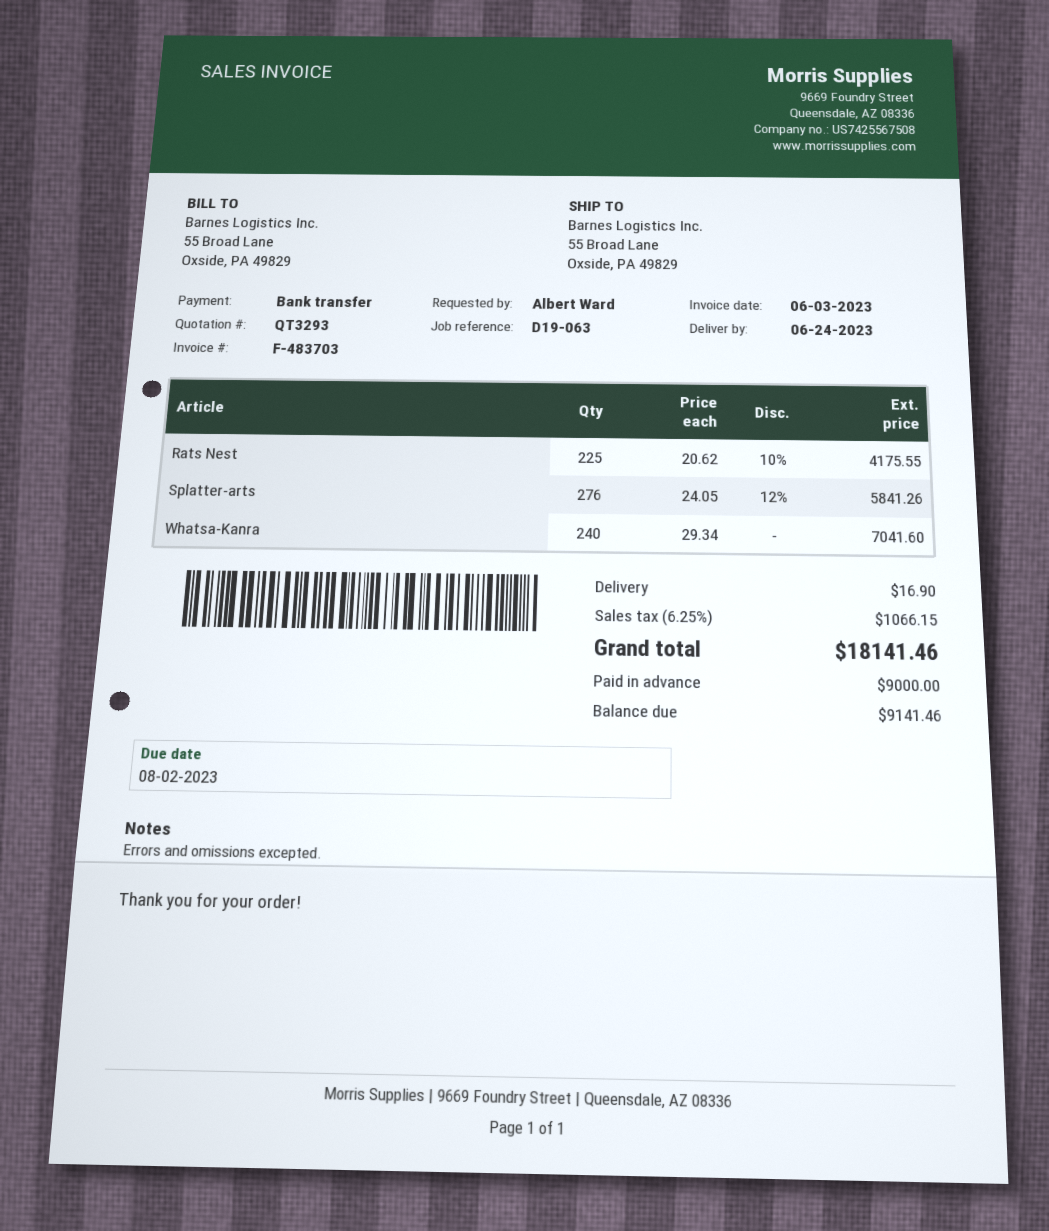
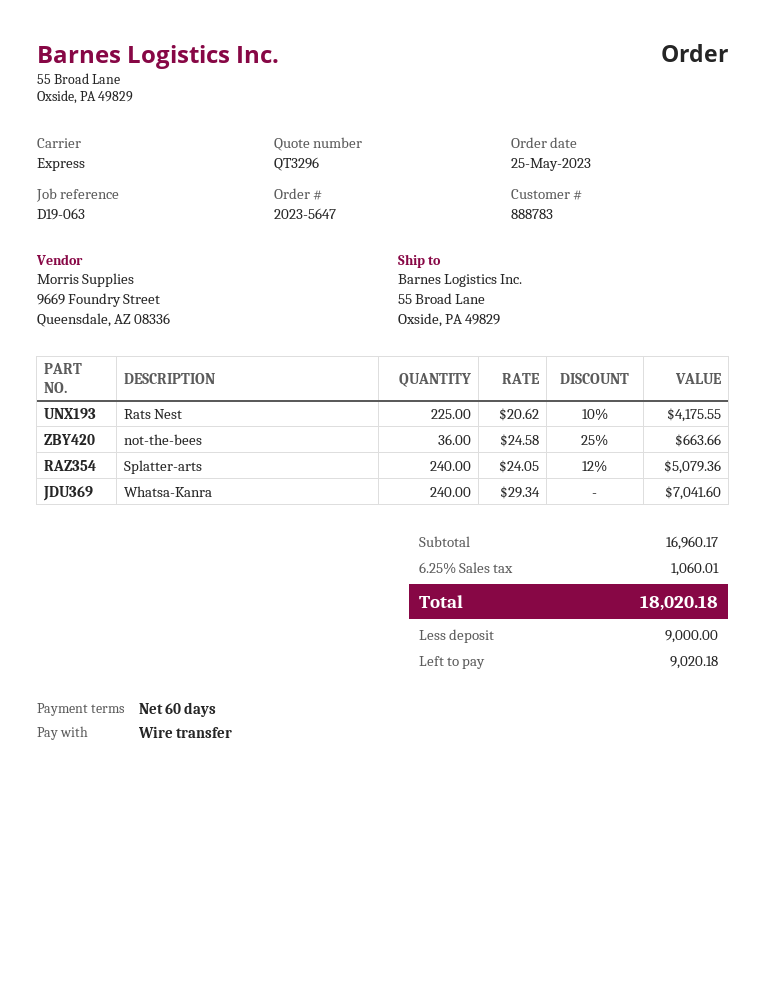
quote number: QT3293 -> QT3296
Splatter-arts: 276 x 24.05 - 12% = 5841.26 -> 240 x 24.05 - 12% = 5079.36
not-the-bees: none -> 36 x 24.58 - 25% = 663.66
shipping: 16.90 -> none
tax: 6.25% = 1066.15 -> 6.25% = 1060.01
total: 18141.46 -> 18020.18
balance: 9141.46 -> 9020.18

